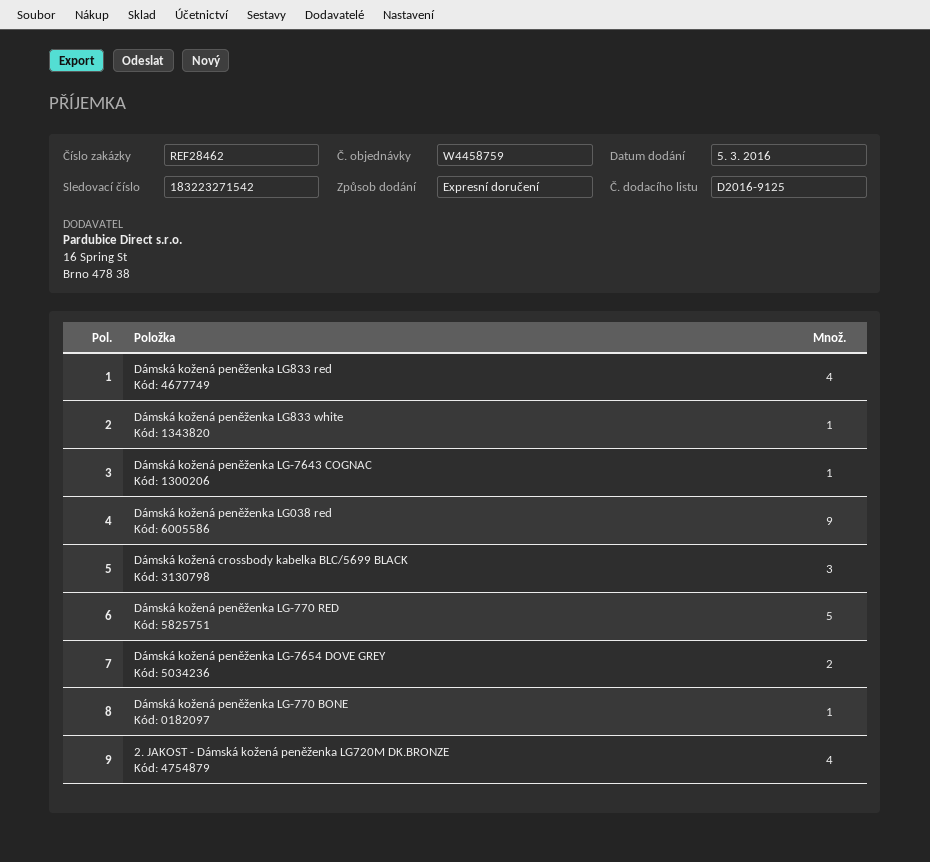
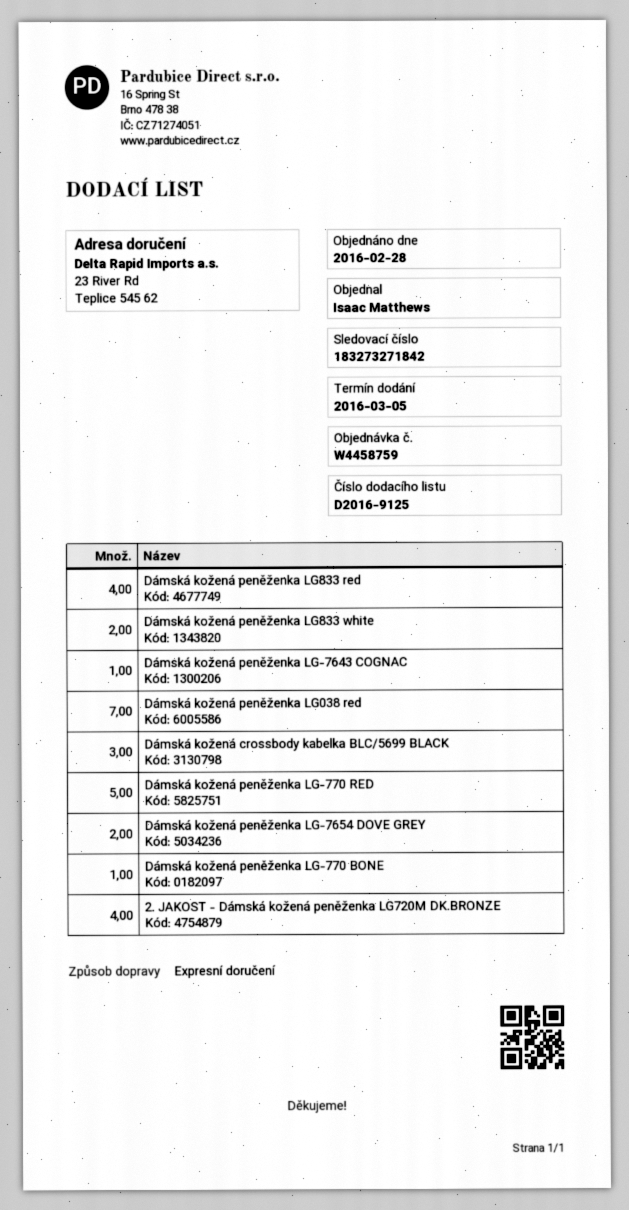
tracking number: 183223271542 -> 183273271842
Dámská kožená peněženka LG833 white: 1 -> 2
Dámská kožená peněženka LG038 red: 9 -> 7

